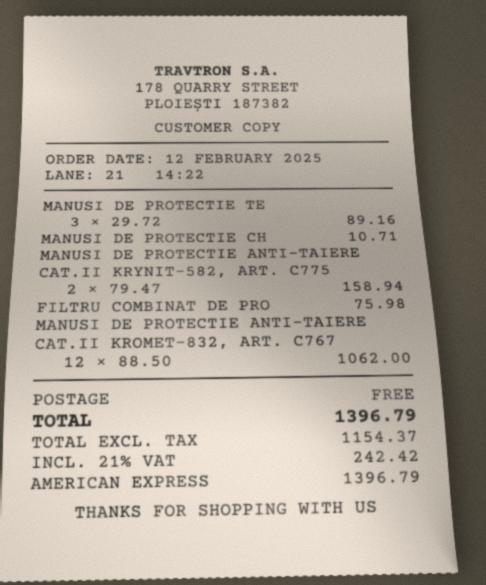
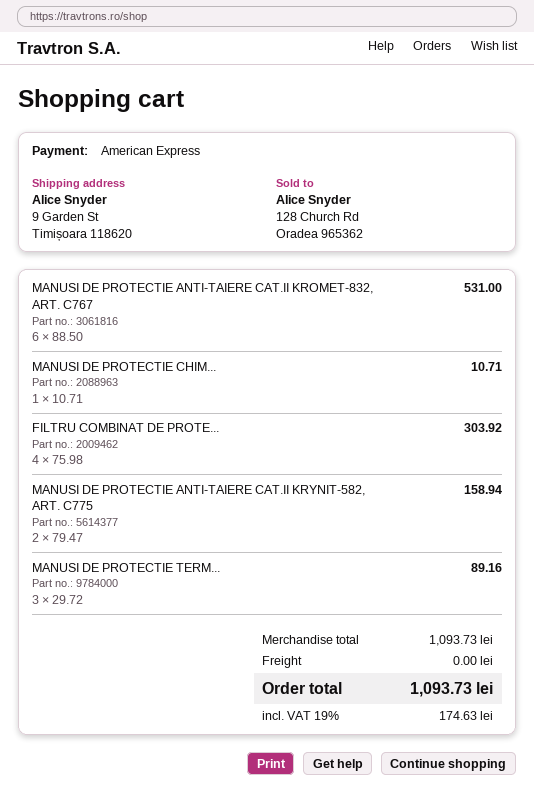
FILTRU COMBINAT DE PRO: 1 x 75.98 = 75.98 -> 4 x 75.98 = 303.92
MANUSI DE PROTECTIE ANTI-TAIERE CAT.II KROMET-832, ART. C767: 12 x 88.50 = 1062.00 -> 6 x 88.50 = 531.00
tax: 21% = 242.42 -> 19% = 174.63
total: 1396.79 -> 1093.73

